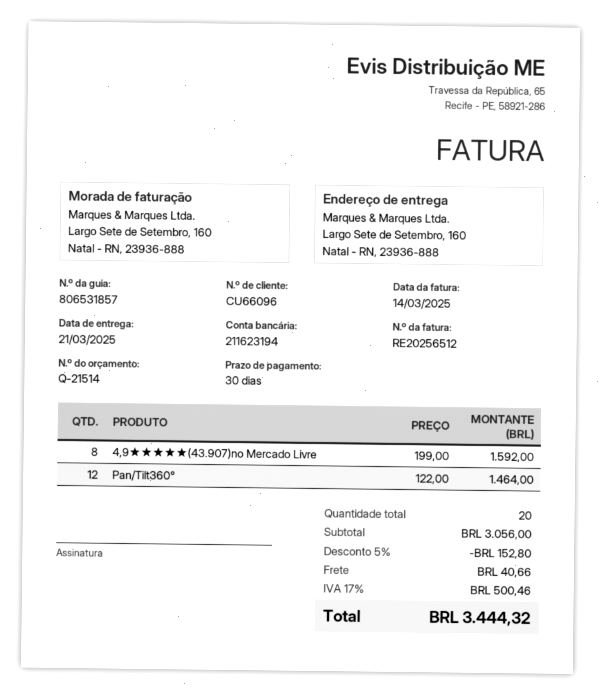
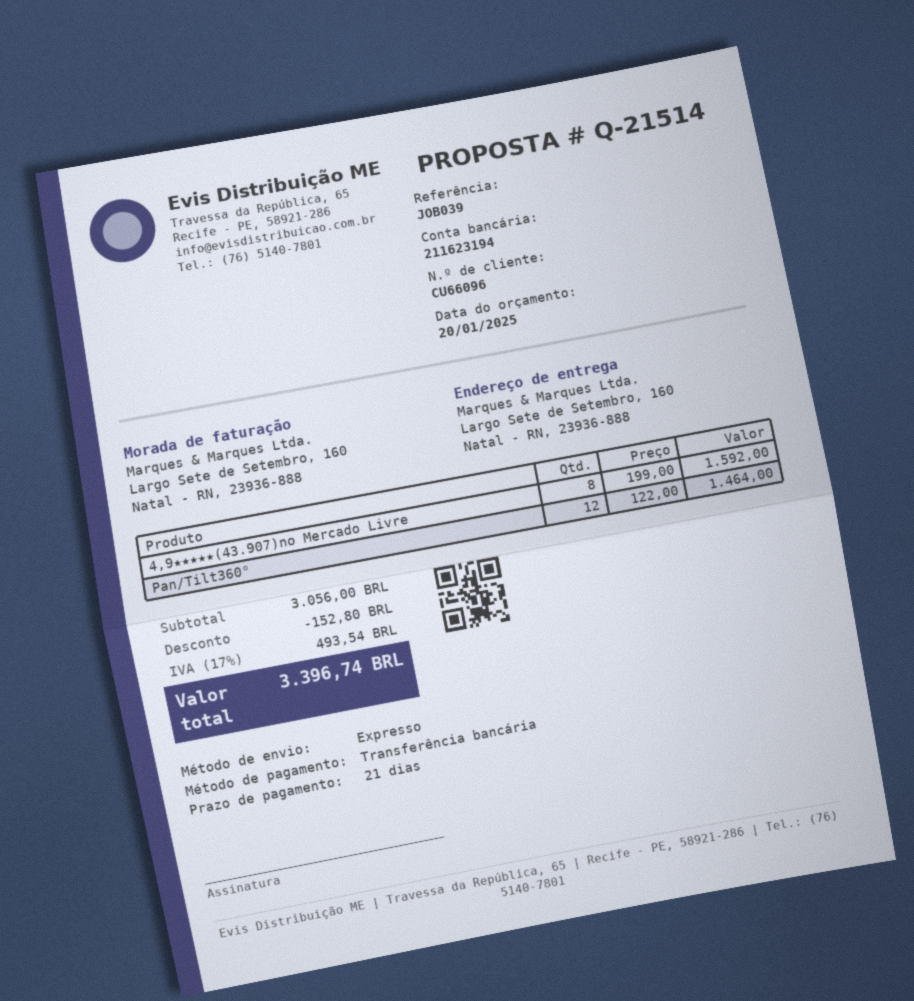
payment terms: 30 days -> 21 days
shipping: 40.66 -> none
tax: 17% = 500.46 -> 17% = 493.54
total: 3444.32 -> 3396.74

